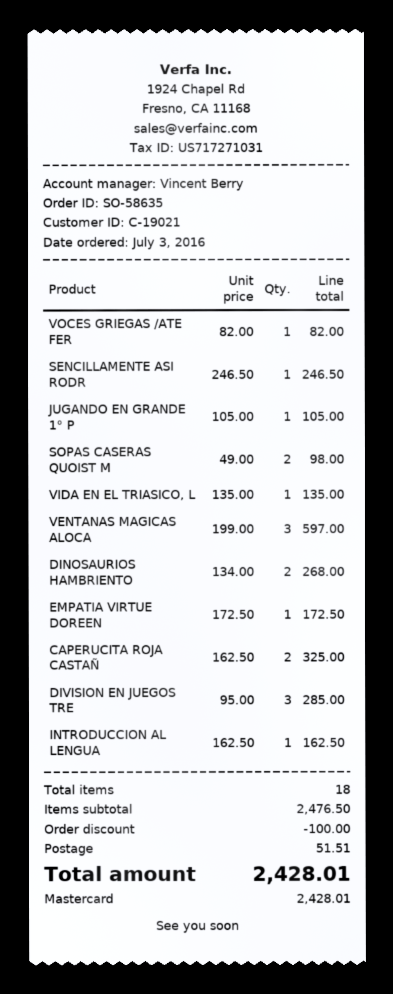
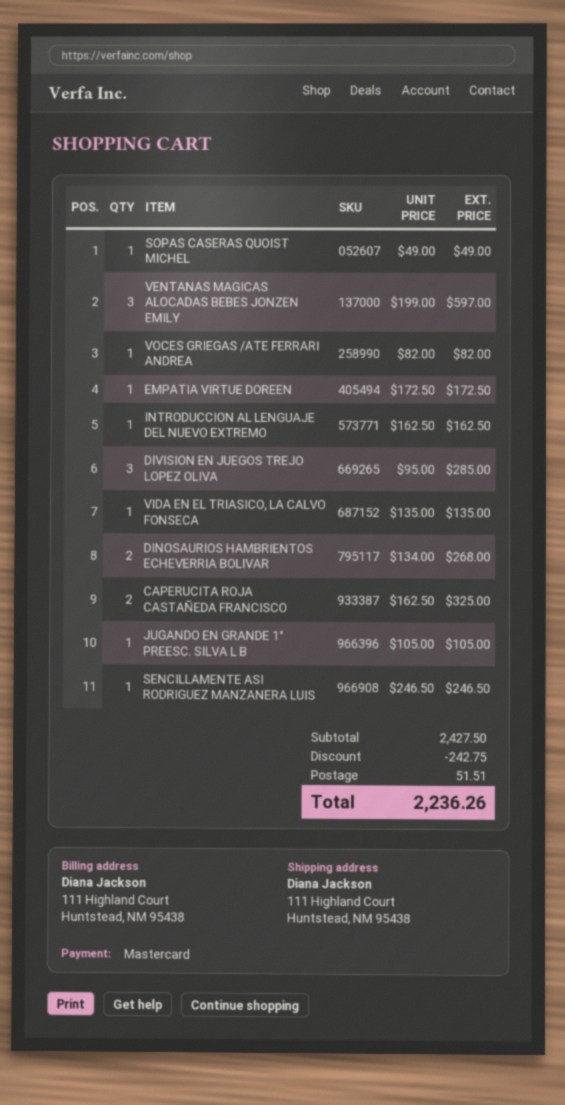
SOPAS CASERAS QUOIST M: 2 x 49.00 = 98.00 -> 1 x 49.00 = 49.00
subtotal: 2476.50 -> 2427.50
discount: 100.00 -> 242.75
total: 2428.01 -> 2236.26

